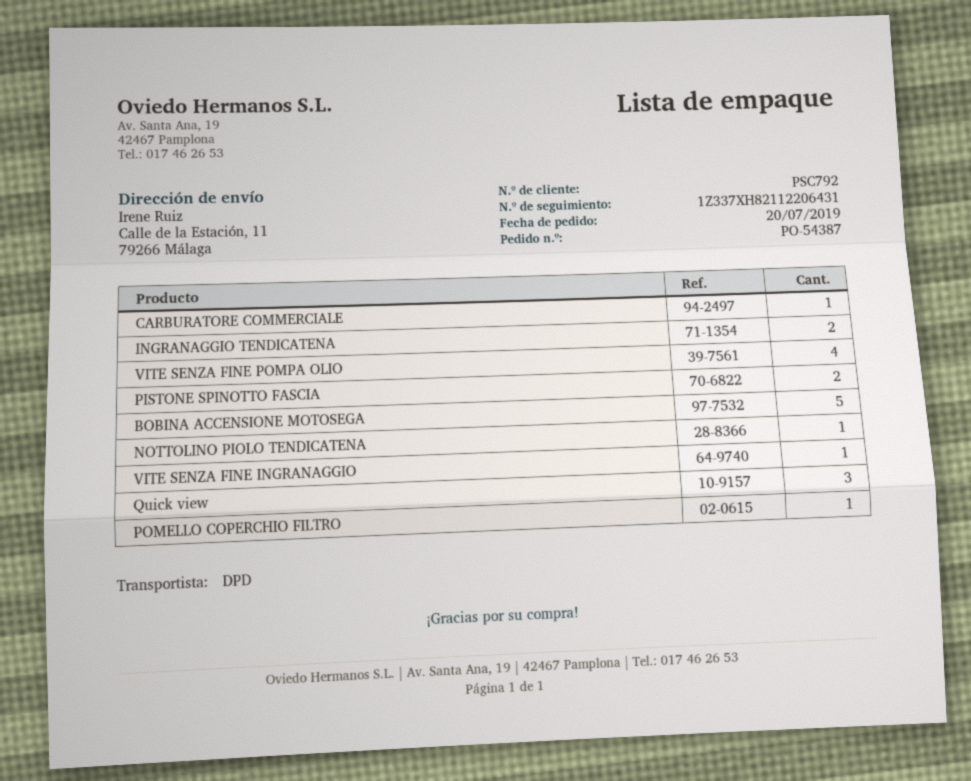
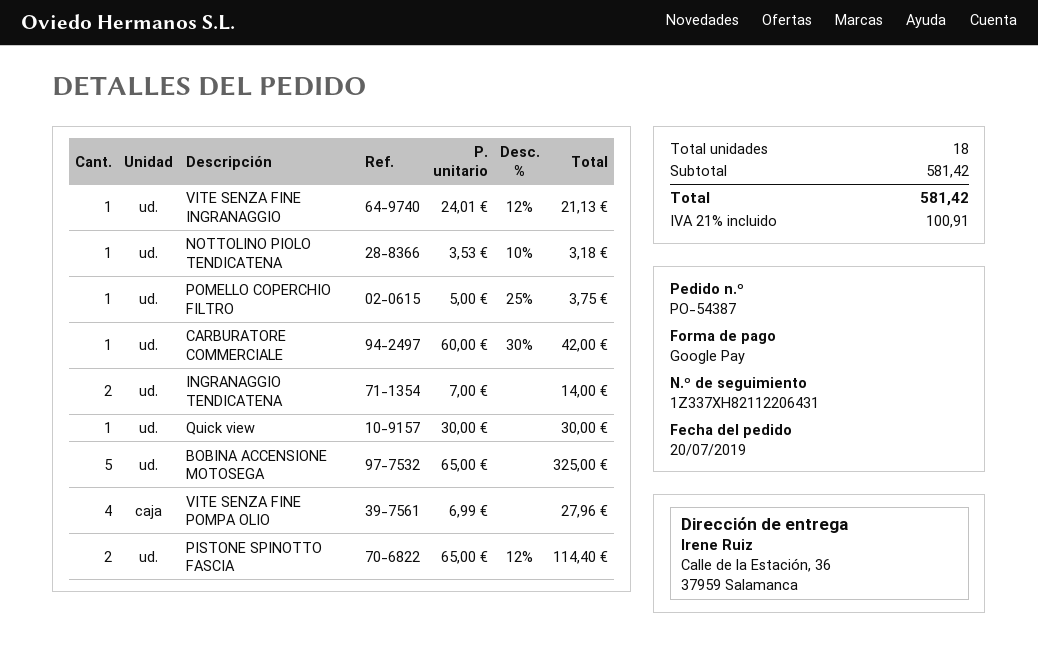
ship to: Calle de la Estación, 11, 79266 Málaga -> Calle de la Estación, 36, 37959 Salamanca
Quick view: 3 -> 1

